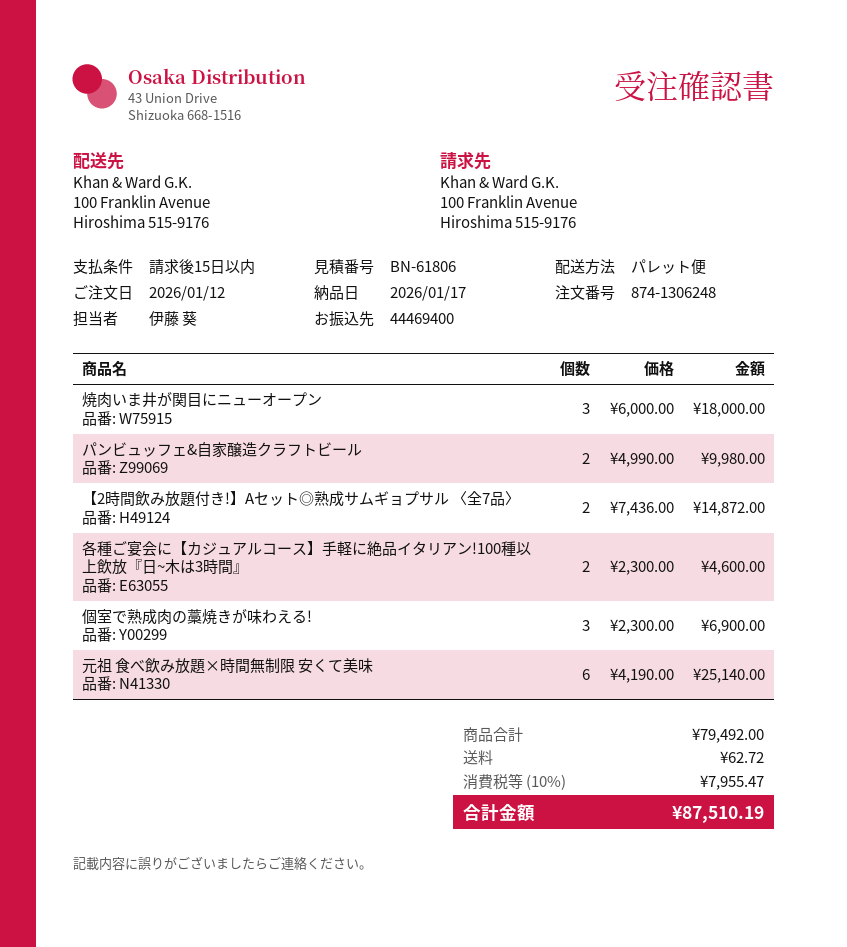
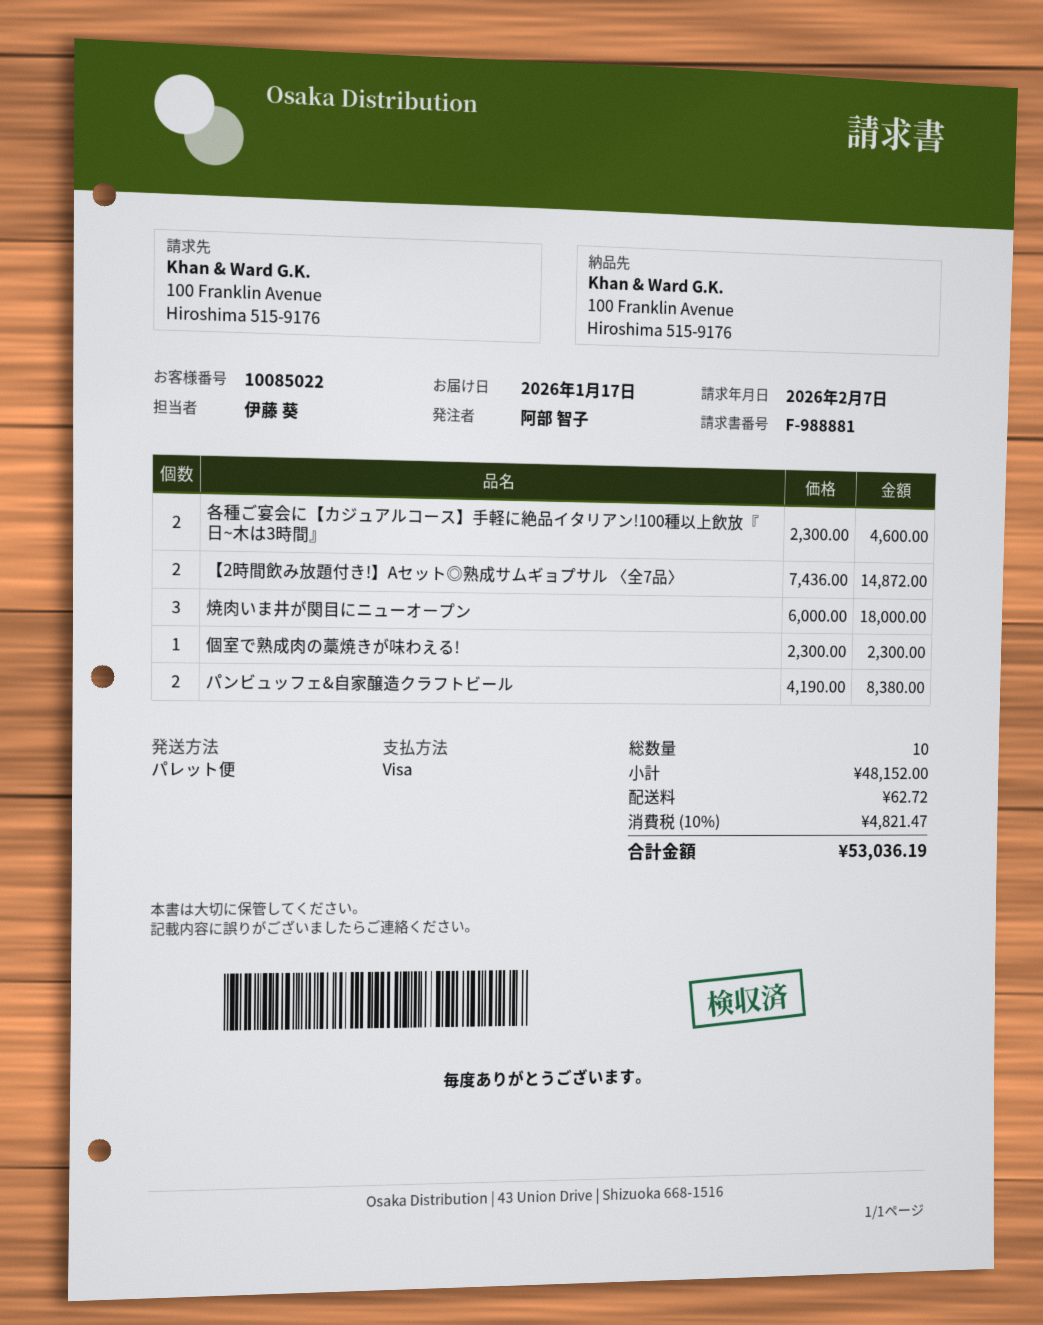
パンビュッフェ&自家醸造クラフトビール: 2 x 4990.00 = 9980.00 -> 2 x 4190.00 = 8380.00
個室で熟成肉の藁焼きが味わえる!: 3 x 2300.00 = 6900.00 -> 1 x 2300.00 = 2300.00
元祖 食べ飲み放題×時間無制限 安くて美味: 6 x 4190.00 = 25140.00 -> none
subtotal: 79492.00 -> 48152.00
tax: 10% = 7955.47 -> 10% = 4821.47
total: 87510.19 -> 53036.19

